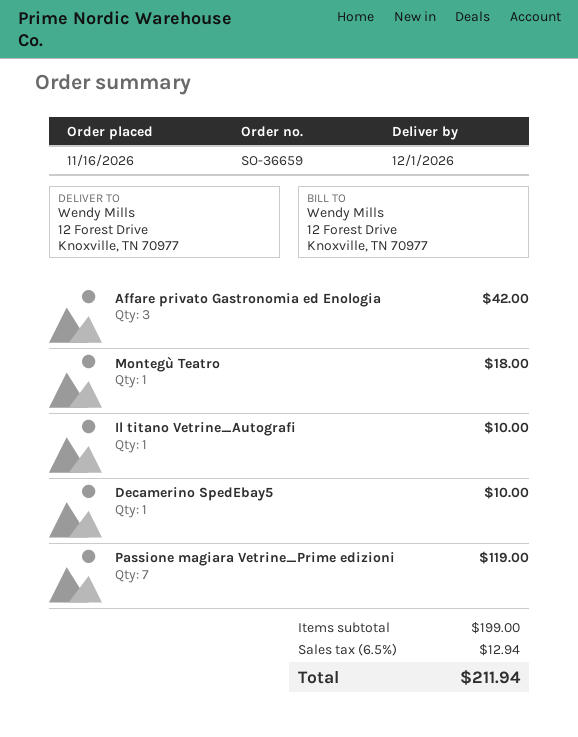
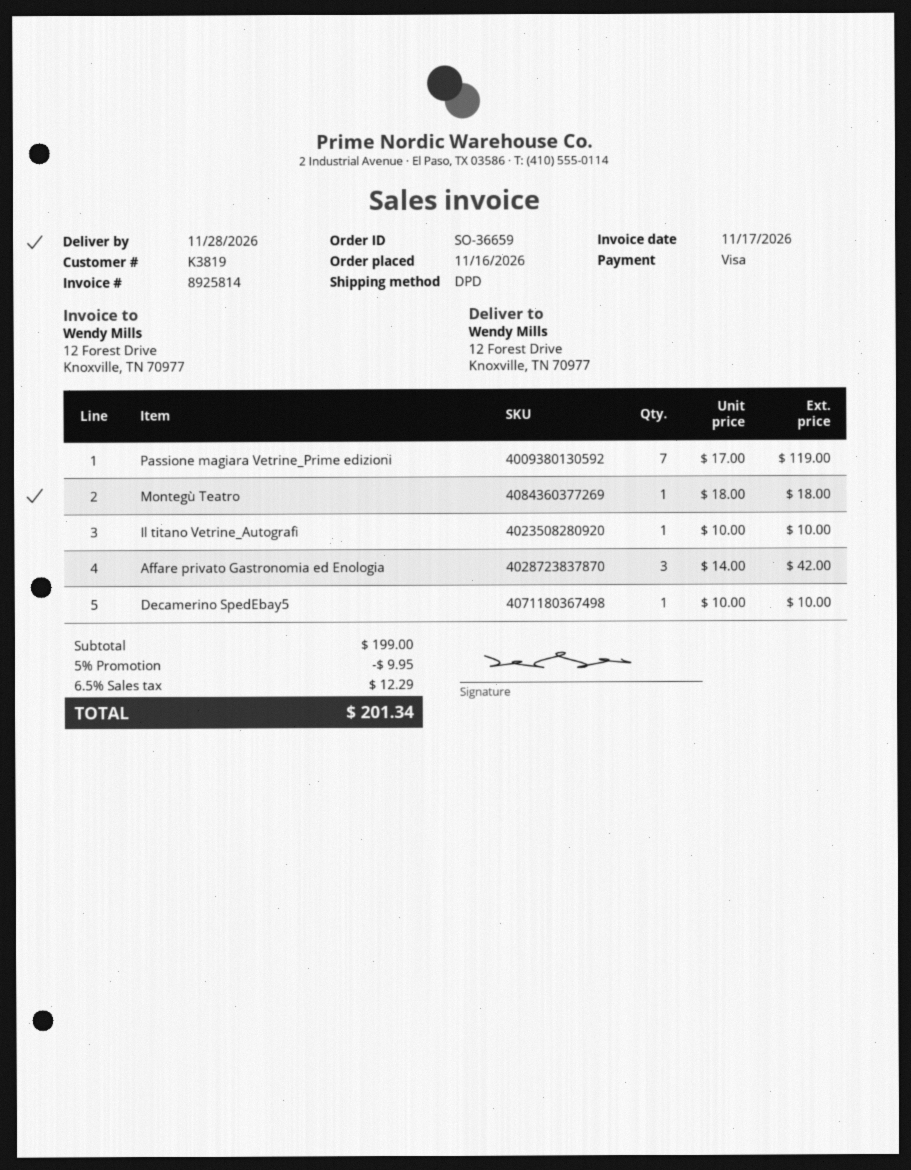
delivery date: 2026-12-01 -> 2026-11-28
discount: none -> 5% = 9.95
tax: 6.5% = 12.94 -> 6.5% = 12.29
total: 211.94 -> 201.34

